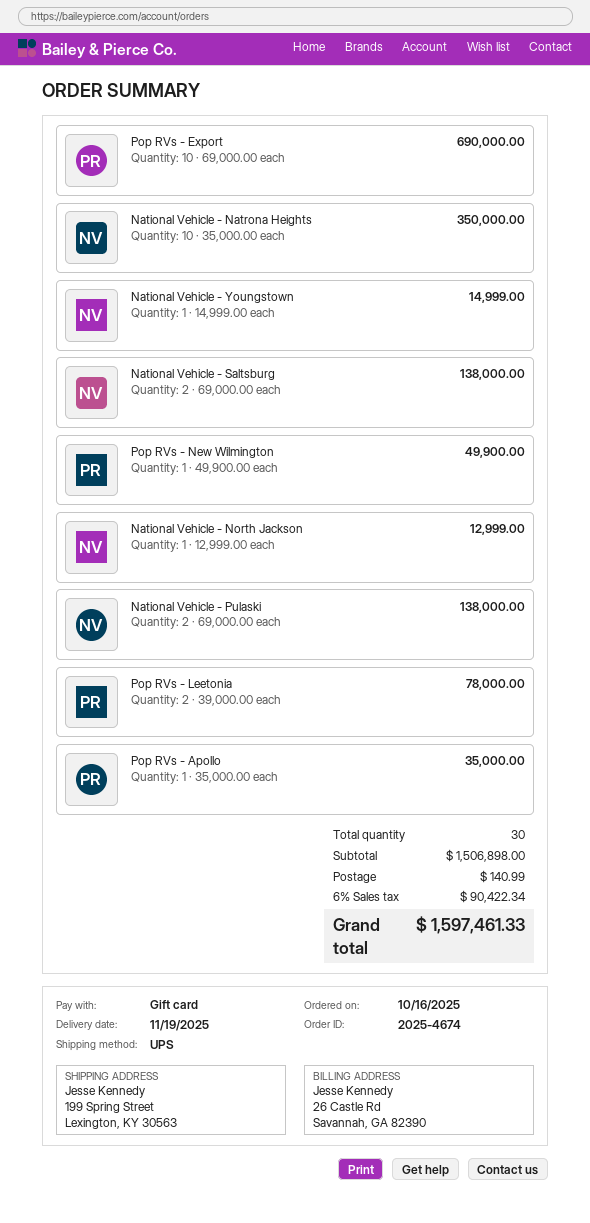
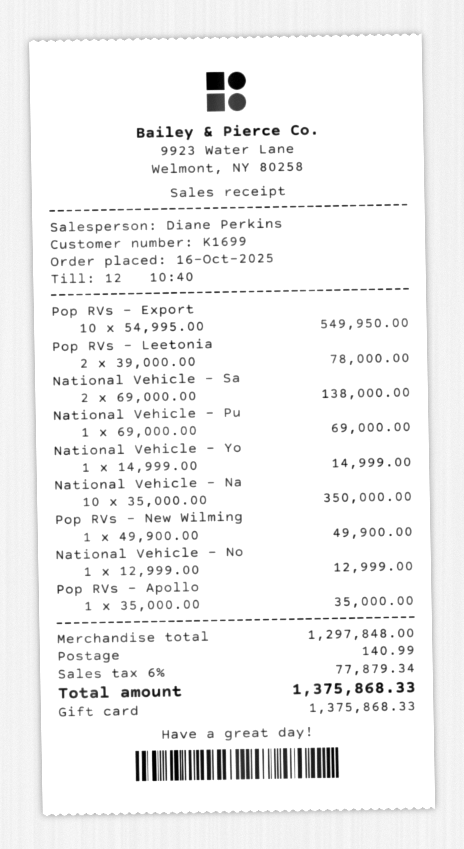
Pop RVs - Export: 10 x 69000.00 = 690000.00 -> 10 x 54995.00 = 549950.00
National Vehicle - Pulaski: 2 x 69000.00 = 138000.00 -> 1 x 69000.00 = 69000.00
subtotal: 1506898.00 -> 1297848.00
tax: 6% = 90422.34 -> 6% = 77879.34
total: 1597461.33 -> 1375868.33

